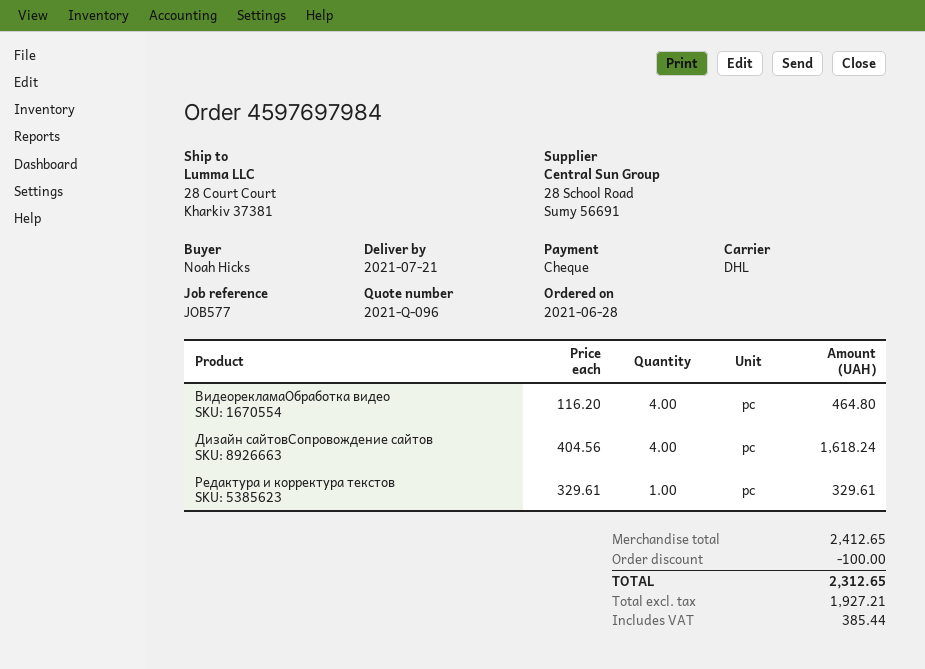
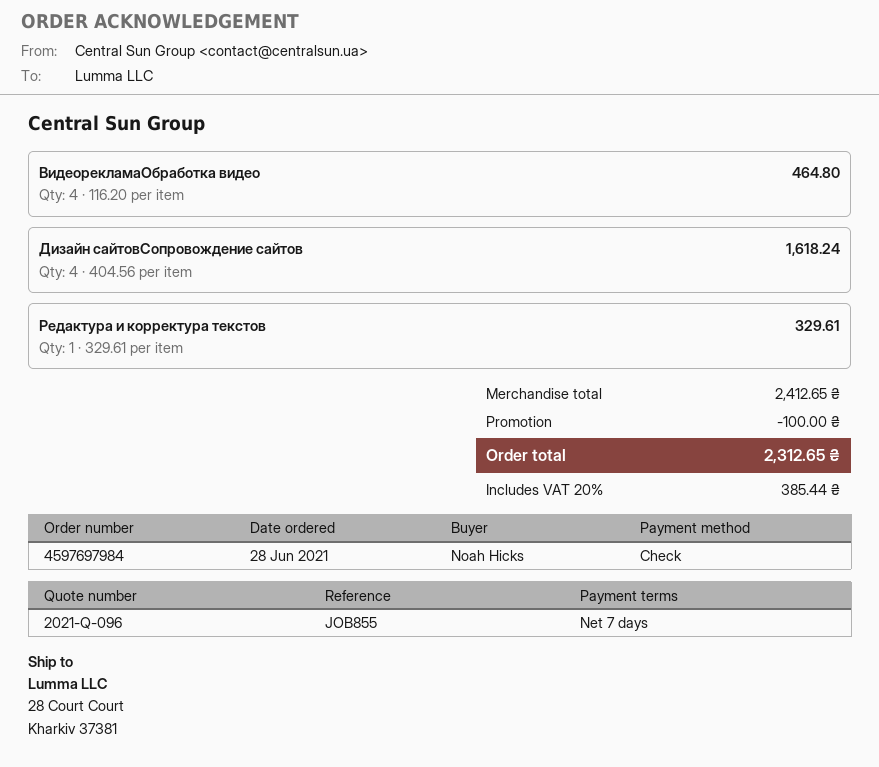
reference: JOB577 -> JOB855

